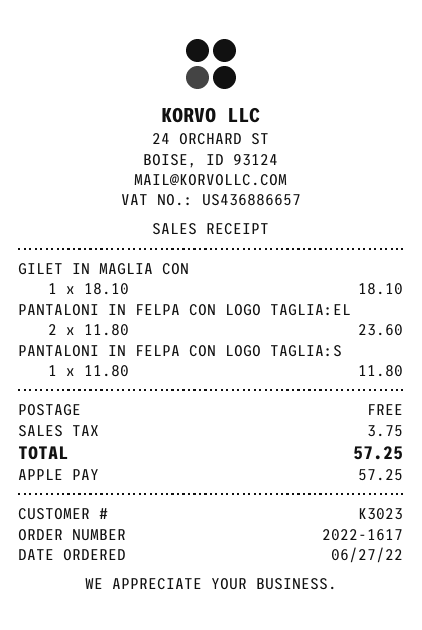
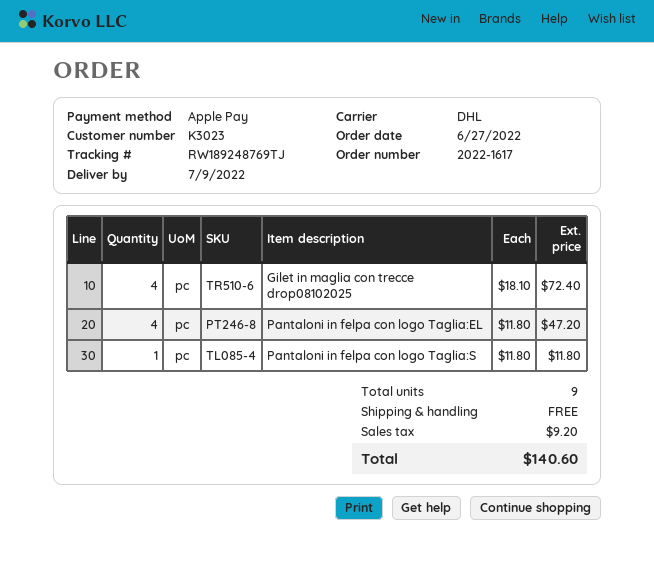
GILET IN MAGLIA CON: 1 x 18.10 = 18.10 -> 4 x 18.10 = 72.40
PANTALONI IN FELPA CON LOGO TAGLIA:EL: 2 x 11.80 = 23.60 -> 4 x 11.80 = 47.20
tax: 3.75 -> 9.20
total: 57.25 -> 140.60

